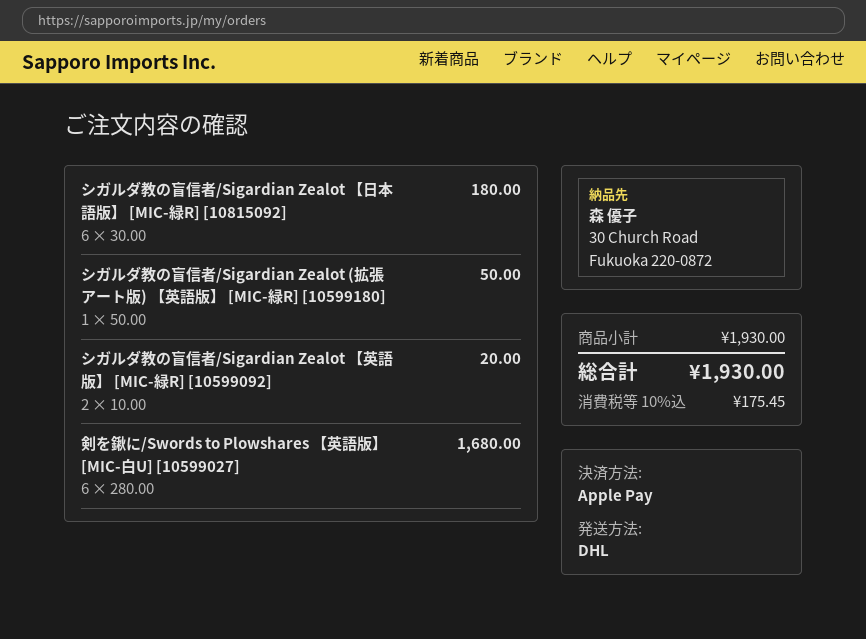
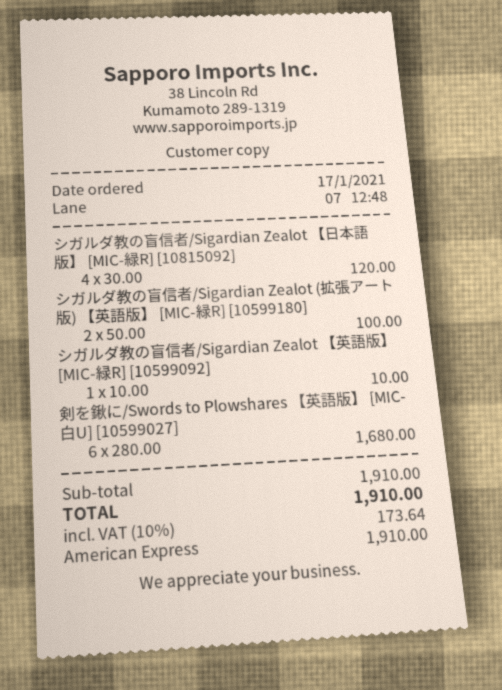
payment method: Apple Pay -> American Express
シガルダ教の盲信者/Sigardian Zealot 【日本語版】 [MIC-緑R] [10815092]: 6 x 30.00 = 180.00 -> 4 x 30.00 = 120.00
シガルダ教の盲信者/Sigardian Zealot (拡張アート版) 【英語版】 [MIC-緑R] [10599180]: 1 x 50.00 = 50.00 -> 2 x 50.00 = 100.00
シガルダ教の盲信者/Sigardian Zealot 【英語版】 [MIC-緑R] [10599092]: 2 x 10.00 = 20.00 -> 1 x 10.00 = 10.00
subtotal: 1930.00 -> 1910.00
tax: 10% = 175.45 -> 10% = 173.64
total: 1930.00 -> 1910.00

